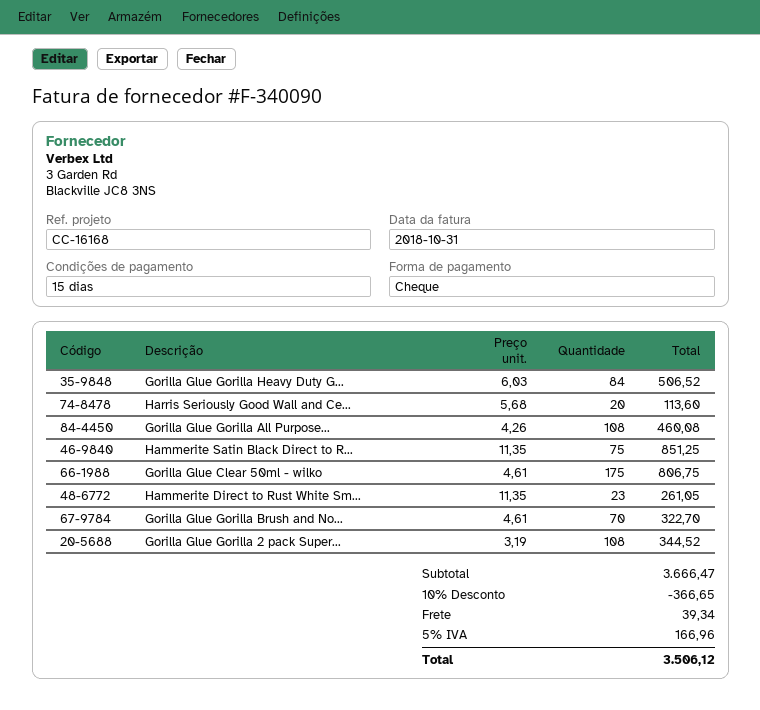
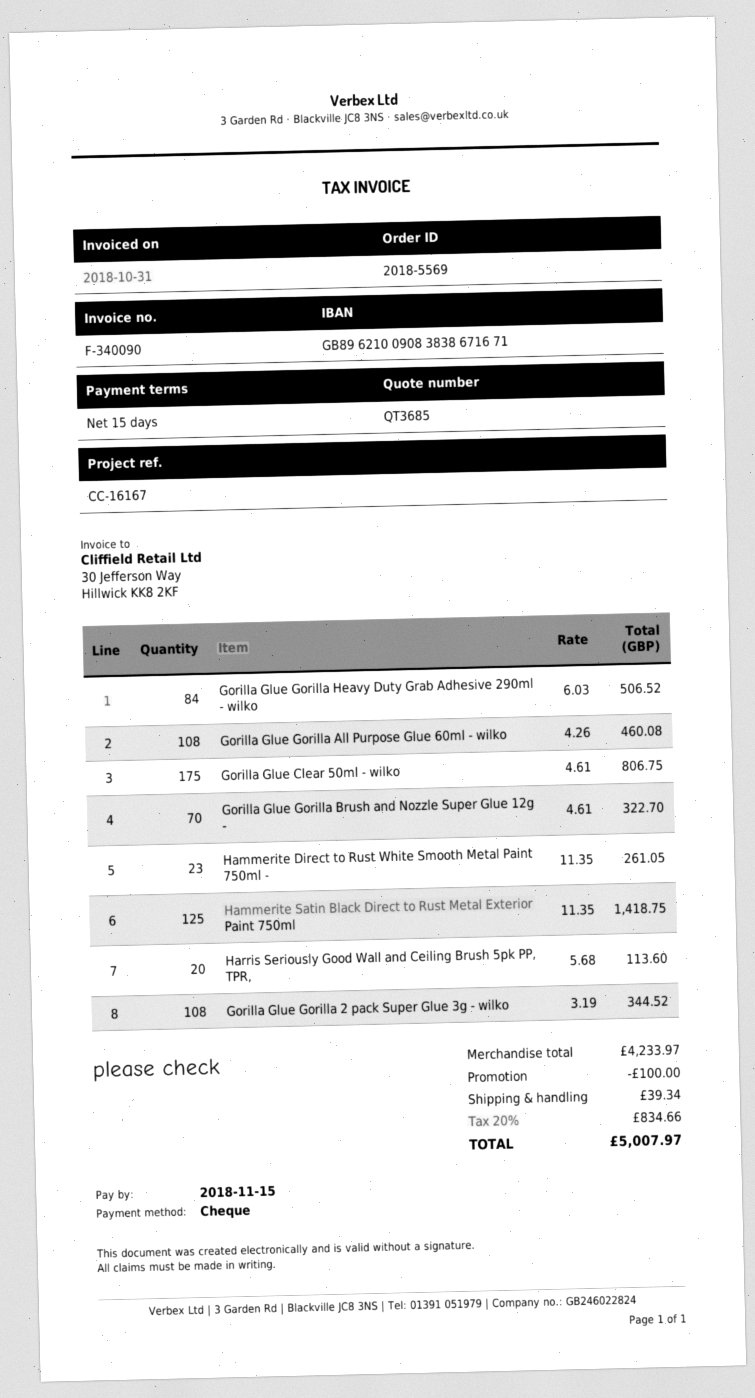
reference: CC-16168 -> CC-16167
Hammerite Satin Black Direct to R...: 75 x 11.35 = 851.25 -> 125 x 11.35 = 1418.75
subtotal: 3666.47 -> 4233.97
discount: 366.65 -> 100.00
tax: 5% = 166.96 -> 20% = 834.66
total: 3506.12 -> 5007.97

